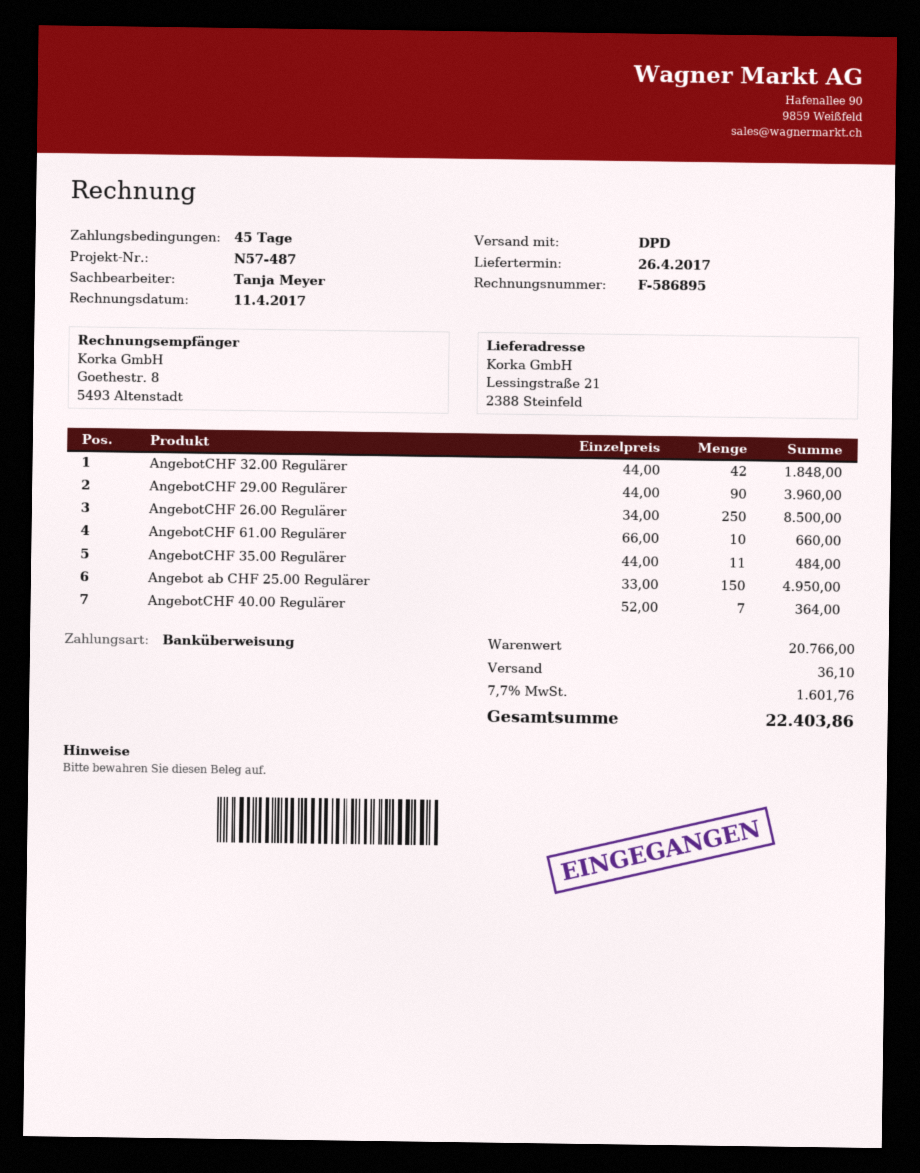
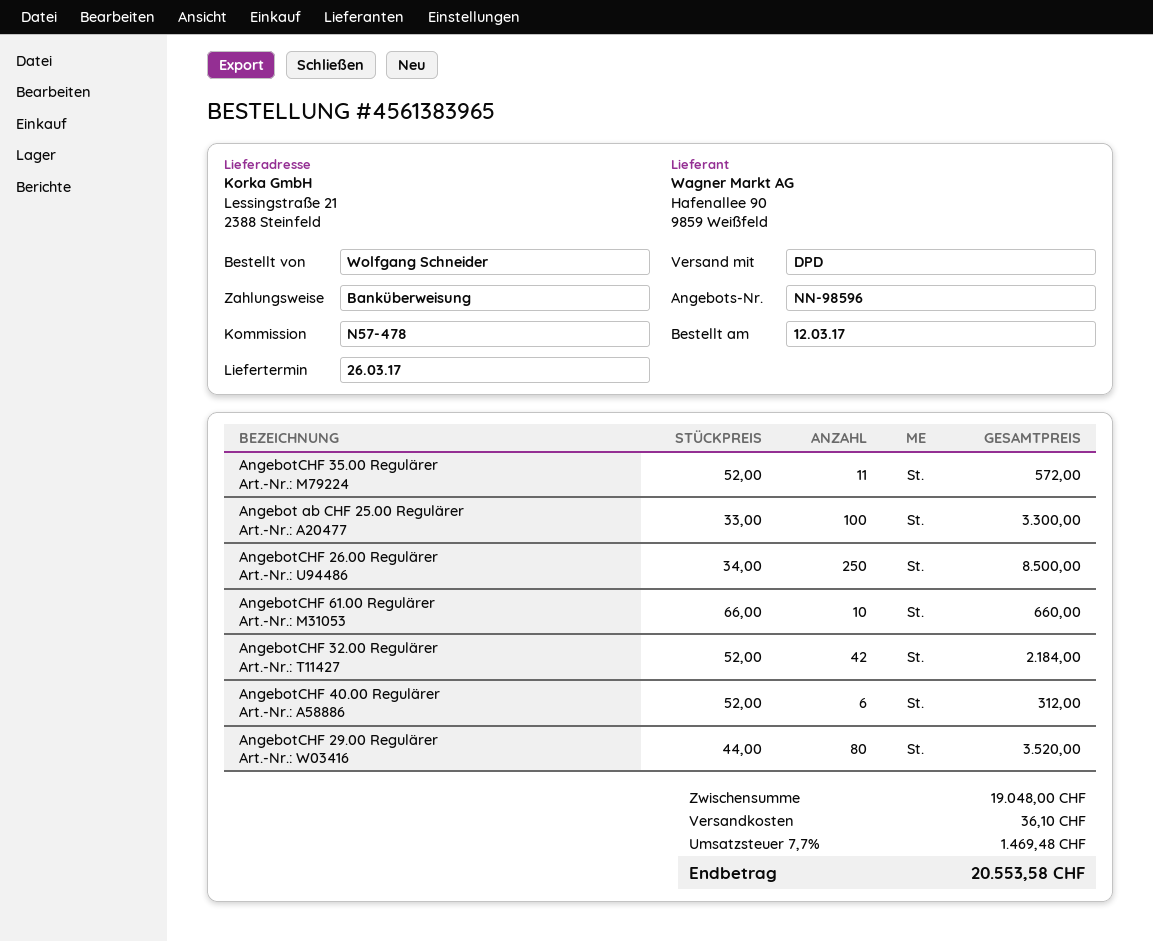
delivery date: 2017-04-26 -> 2017-03-26
reference: N57-487 -> N57-478
AngebotCHF 32.00 Regulärer: 42 x 44.00 = 1848.00 -> 42 x 52.00 = 2184.00
AngebotCHF 29.00 Regulärer: 90 x 44.00 = 3960.00 -> 80 x 44.00 = 3520.00
AngebotCHF 35.00 Regulärer: 11 x 44.00 = 484.00 -> 11 x 52.00 = 572.00
Angebot ab CHF 25.00 Regulärer: 150 x 33.00 = 4950.00 -> 100 x 33.00 = 3300.00
AngebotCHF 40.00 Regulärer: 7 x 52.00 = 364.00 -> 6 x 52.00 = 312.00
subtotal: 20766.00 -> 19048.00
tax: 7.7% = 1601.76 -> 7.7% = 1469.48
total: 22403.86 -> 20553.58

